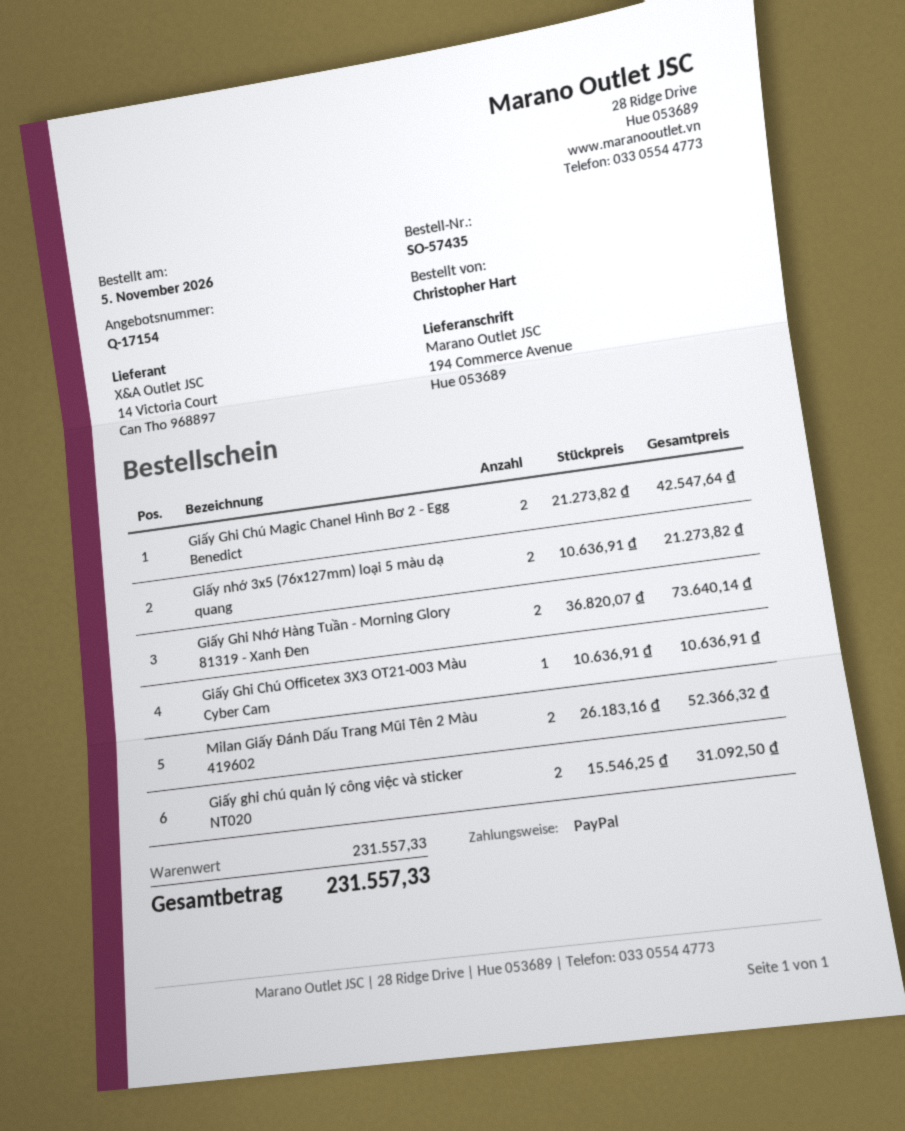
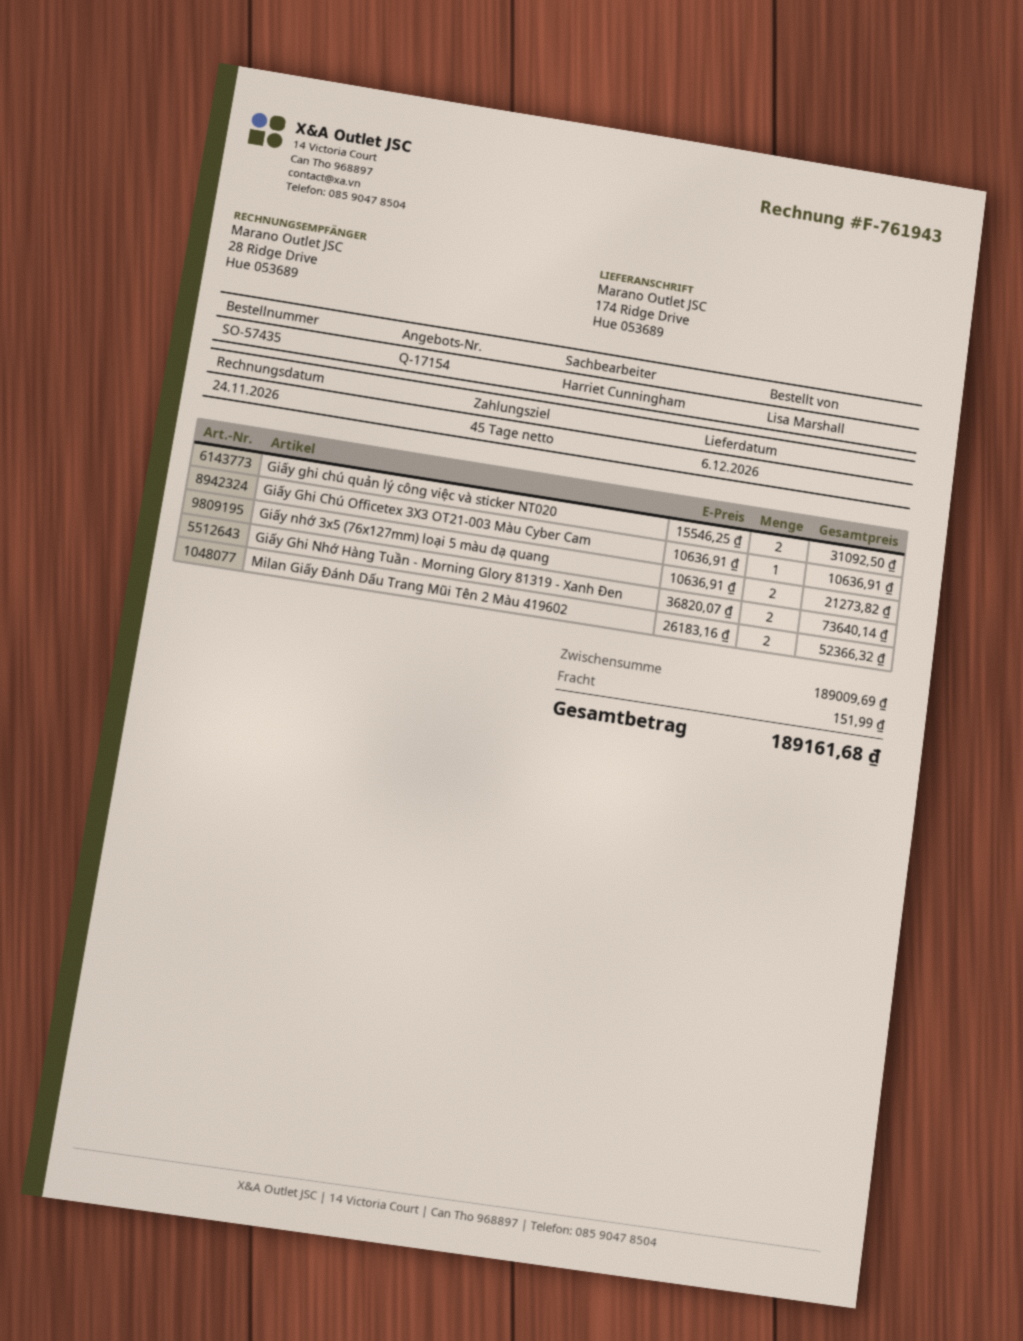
ordered by: Christopher Hart -> Lisa Marshall
ship to: 194 Commerce Avenue, Hue 053689 -> 174 Ridge Drive, Hue 053689
Giấy Ghi Chú Magic Chanel Hình Bơ 2 - Egg Benedict: 2 x 21273.82 = 42547.64 -> none
subtotal: 231557.33 -> 189009.69
shipping: none -> 151.99
total: 231557.33 -> 189161.68

